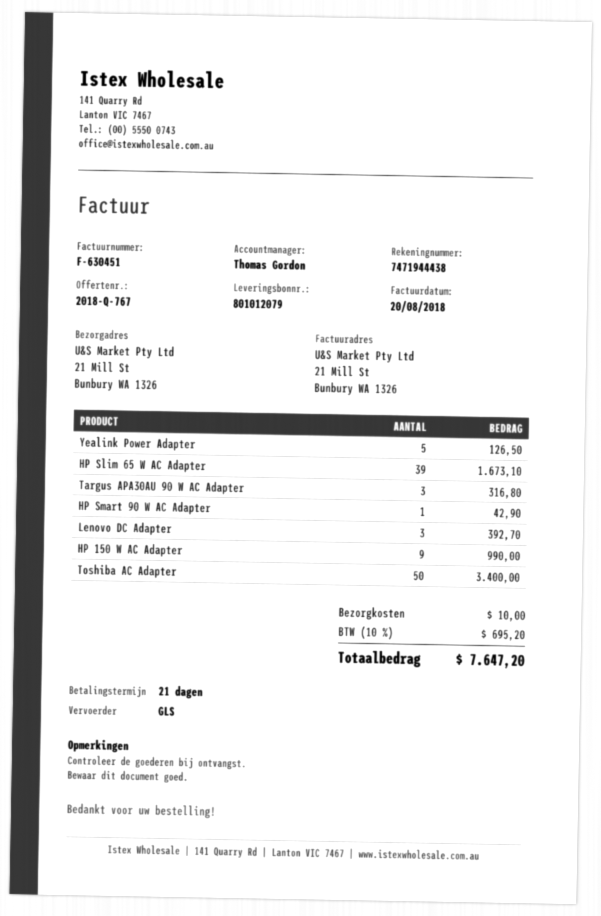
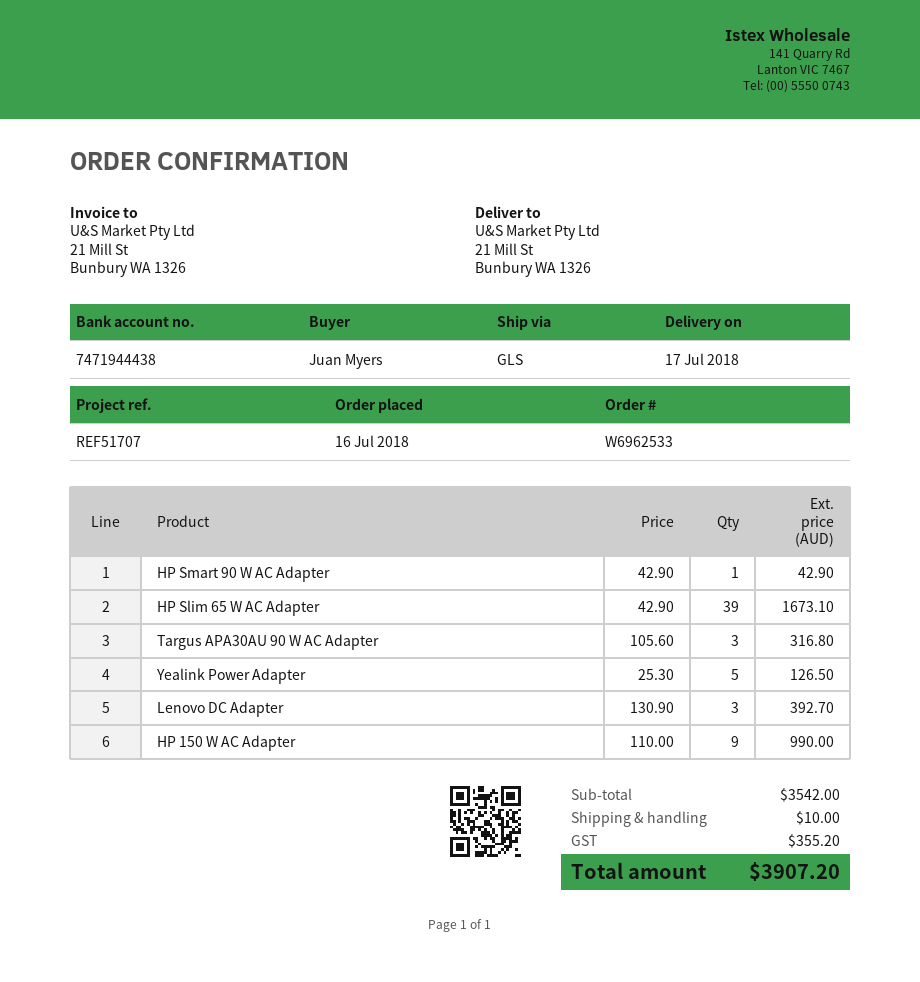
Toshiba AC Adapter: 50 for 3400.00 -> none
tax: 695.20 -> 355.20
total: 7647.20 -> 3907.20

